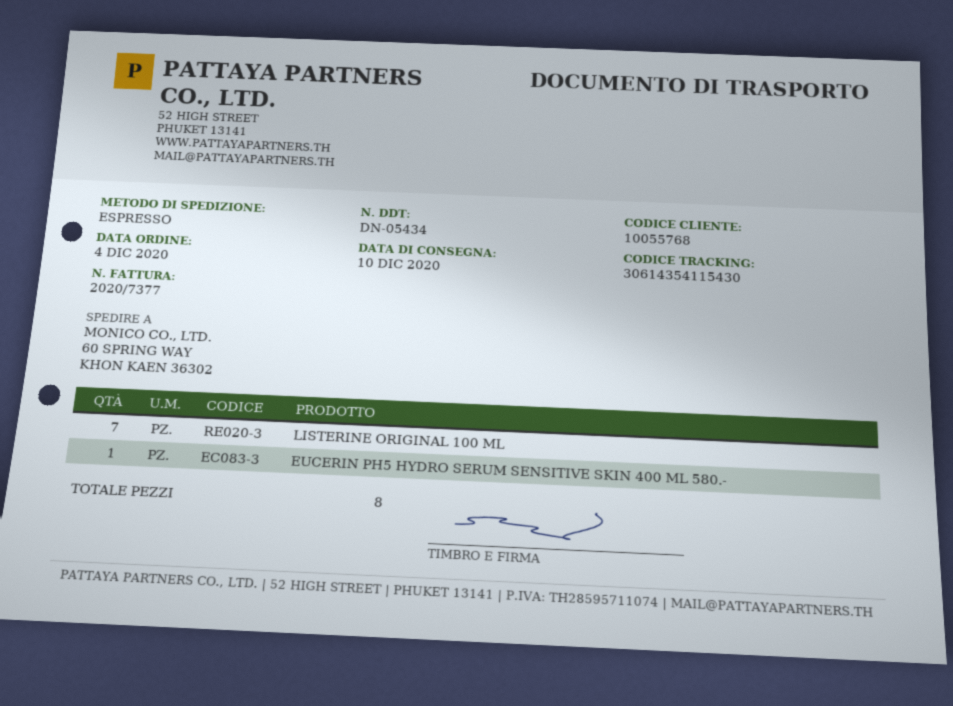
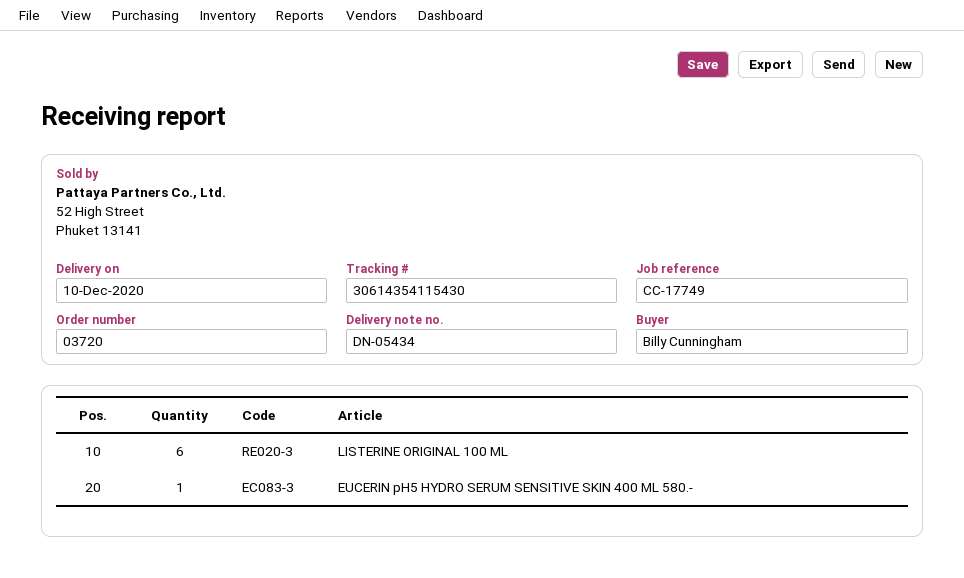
LISTERINE ORIGINAL 100 ML: 7 -> 6

